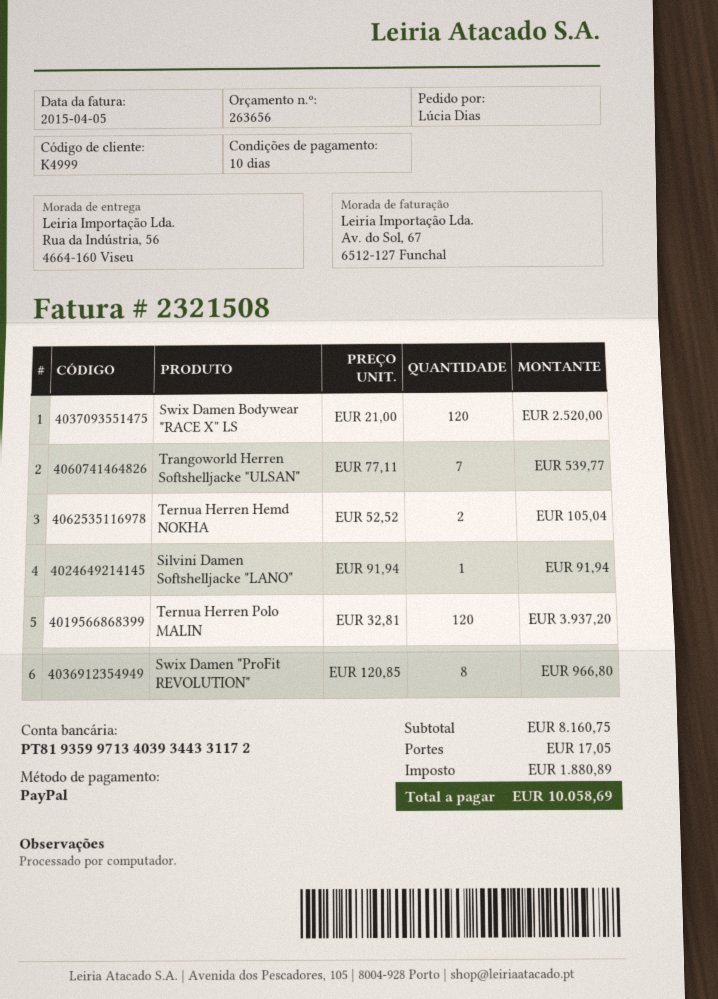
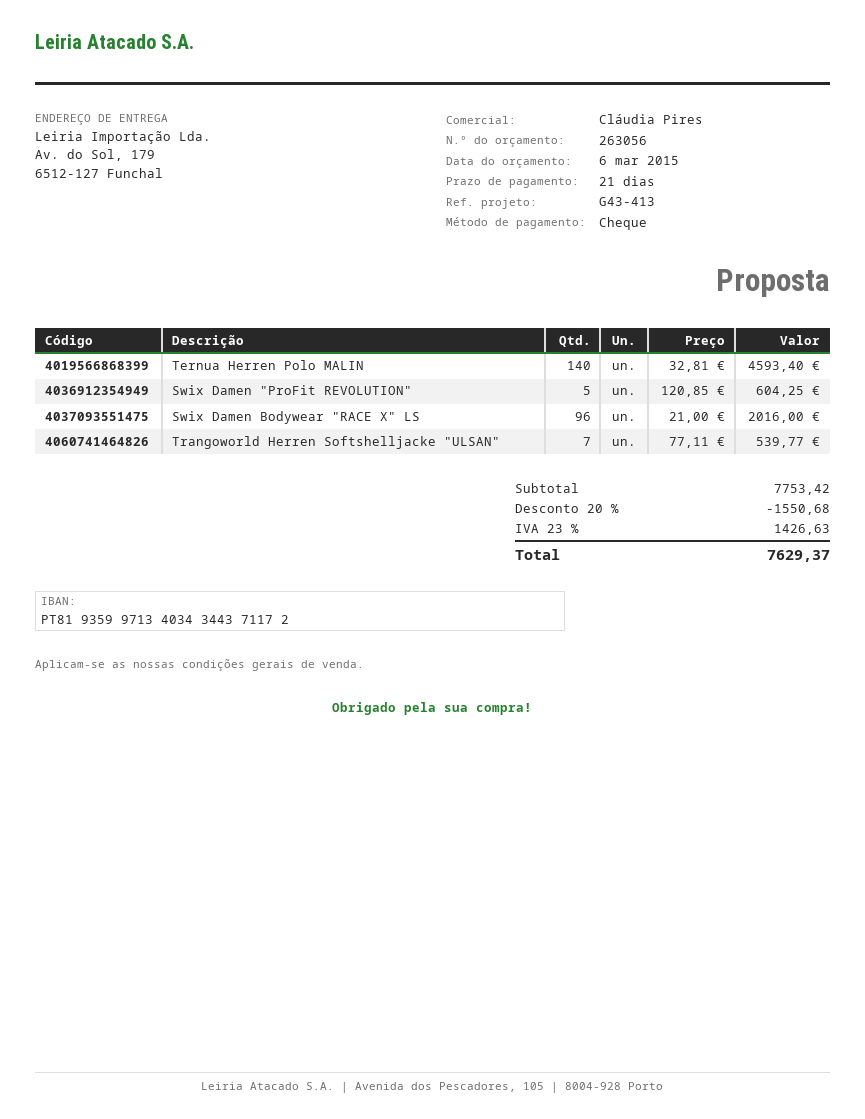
quote number: 263656 -> 263056
payment terms: 10 days -> 21 days
payment method: PayPal -> cheque
bank account: PT81935997134039344331172 -> PT81935997134034344371172
ship to: Rua da Indústria, 56, 4664-160 Viseu -> Av. do Sol, 179, 6512-127 Funchal
Swix Damen Bodywear "RACE X" LS: 120 x 21.00 = 2520.00 -> 96 x 21.00 = 2016.00
Ternua Herren Hemd NOKHA: 2 x 52.52 = 105.04 -> none
Silvini Damen Softshelljacke "LANO": 1 x 91.94 = 91.94 -> none
Ternua Herren Polo MALIN: 120 x 32.81 = 3937.20 -> 140 x 32.81 = 4593.40
Swix Damen "ProFit REVOLUTION": 8 x 120.85 = 966.80 -> 5 x 120.85 = 604.25
subtotal: 8160.75 -> 7753.42
discount: none -> 20% = 1550.68
shipping: 17.05 -> none
tax: 1880.89 -> 1426.63
total: 10058.69 -> 7629.37

